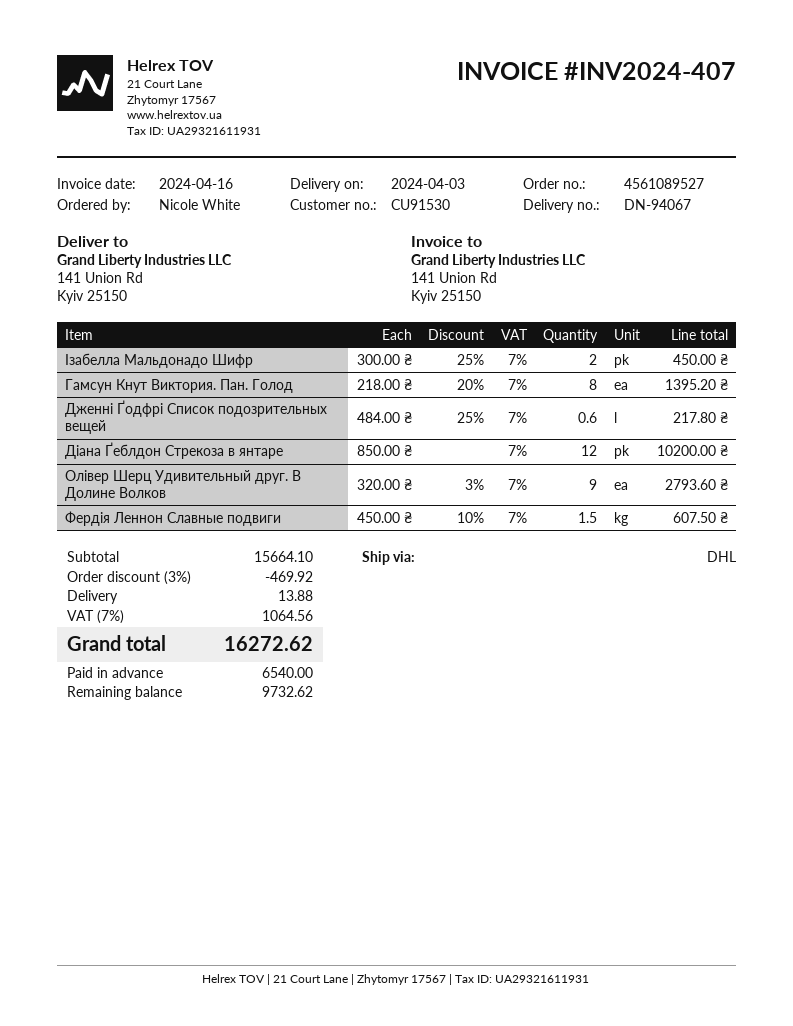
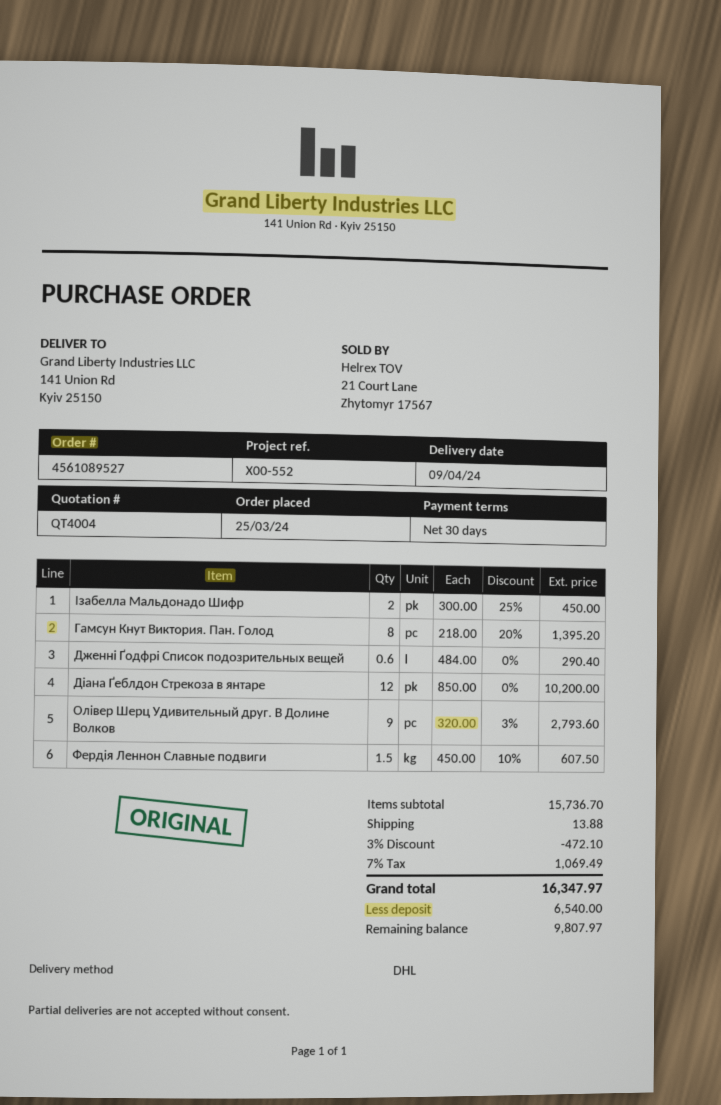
delivery date: 2024-04-03 -> 2024-04-09
Дженні Ґодфрі Список подозрительных вещей: 0.6 x 484.00 - 25% = 217.80 -> 0.6 x 484.00 = 290.40
subtotal: 15664.10 -> 15736.70
discount: 3% = 469.92 -> 3% = 472.10
tax: 7% = 1064.56 -> 7% = 1069.49
total: 16272.62 -> 16347.97
balance: 9732.62 -> 9807.97

